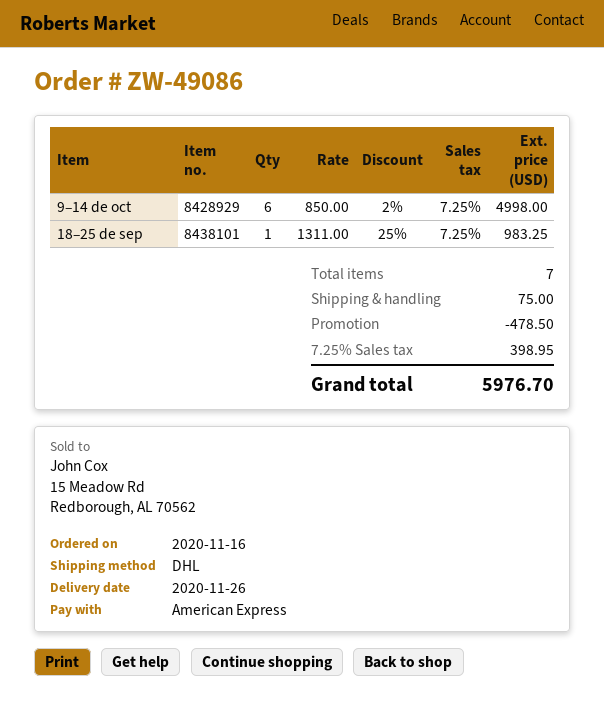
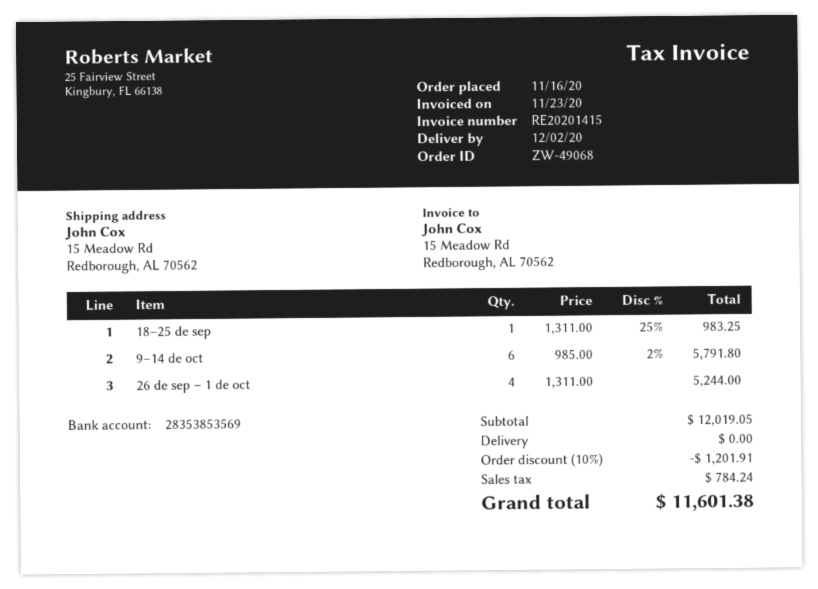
order number: ZW-49086 -> ZW-49068
delivery date: 2020-11-26 -> 2020-12-02
9–14 de oct: 6 x 850.00 - 2% = 4998.00 -> 6 x 985.00 - 2% = 5791.80
26 de sep – 1 de oct: none -> 4 x 1311.00 = 5244.00
discount: 478.50 -> 1201.91
shipping: 75.00 -> 0.00
tax: 398.95 -> 784.24
total: 5976.70 -> 11601.38

